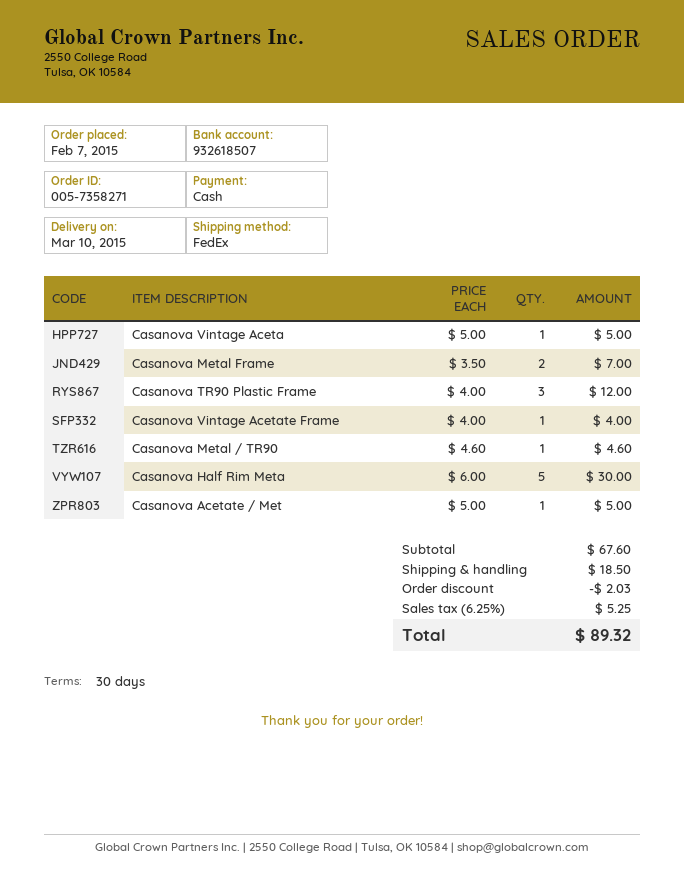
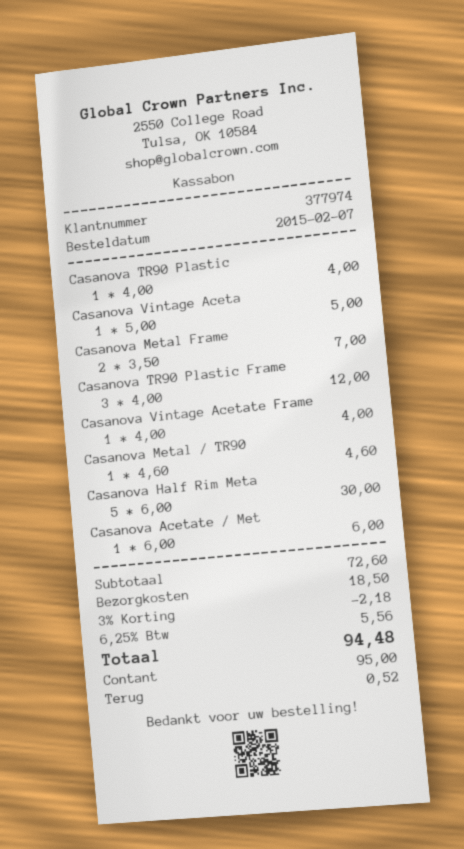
Casanova Acetate / Met: 1 x 5.00 = 5.00 -> 1 x 6.00 = 6.00
Casanova TR90 Plastic: none -> 1 x 4.00 = 4.00
subtotal: 67.60 -> 72.60
discount: 2.03 -> 2.18
tax: 6.25% = 5.25 -> 6.25% = 5.56
total: 89.32 -> 94.48

